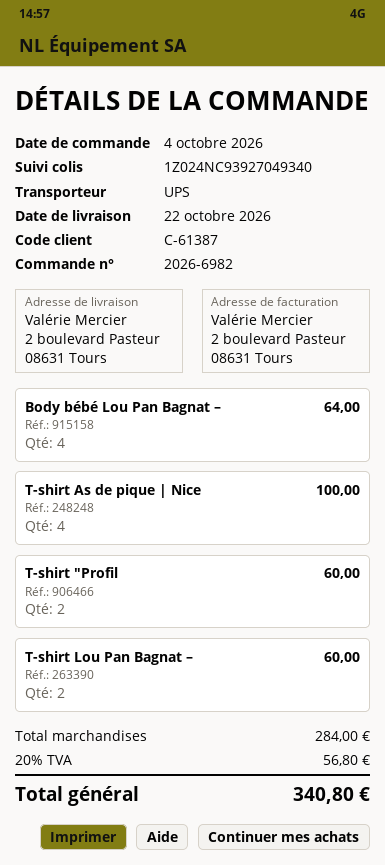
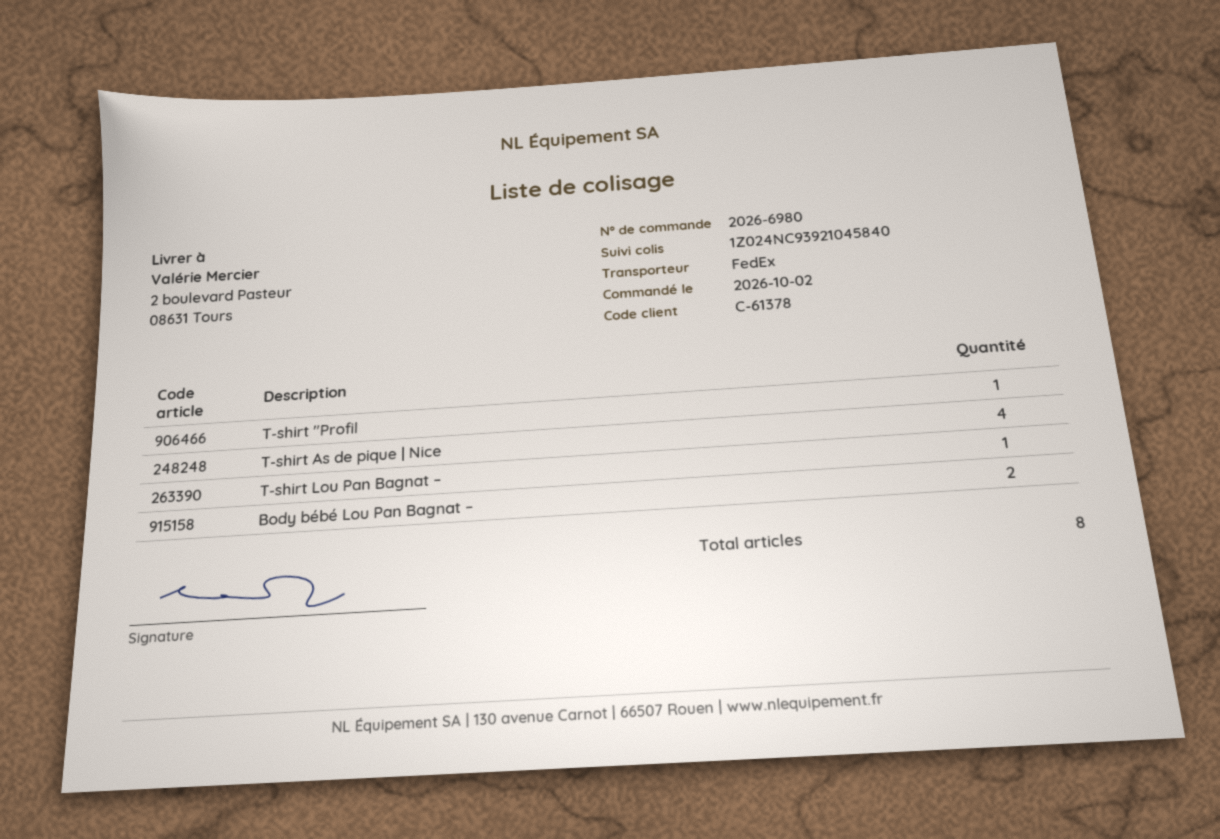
order number: 2026-6982 -> 2026-6980
order date: 2026-10-04 -> 2026-10-02
customer number: C-61387 -> C-61378
shipping method: UPS -> FedEx
tracking number: 1Z024NC93927049340 -> 1Z024NC93921045840
Body bébé Lou Pan Bagnat –: 4 -> 2
T-shirt "Profil: 2 -> 1
T-shirt Lou Pan Bagnat –: 2 -> 1

